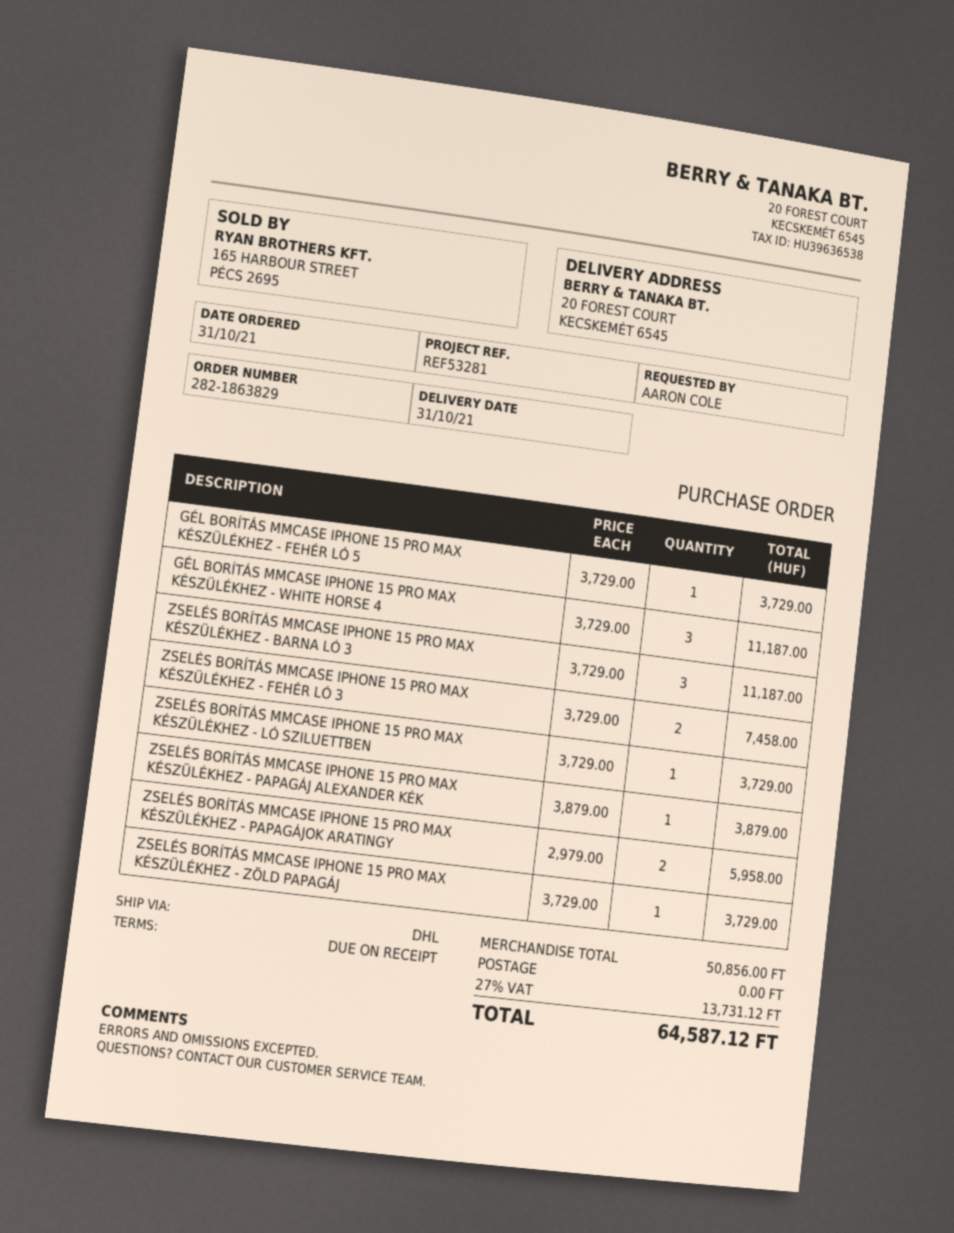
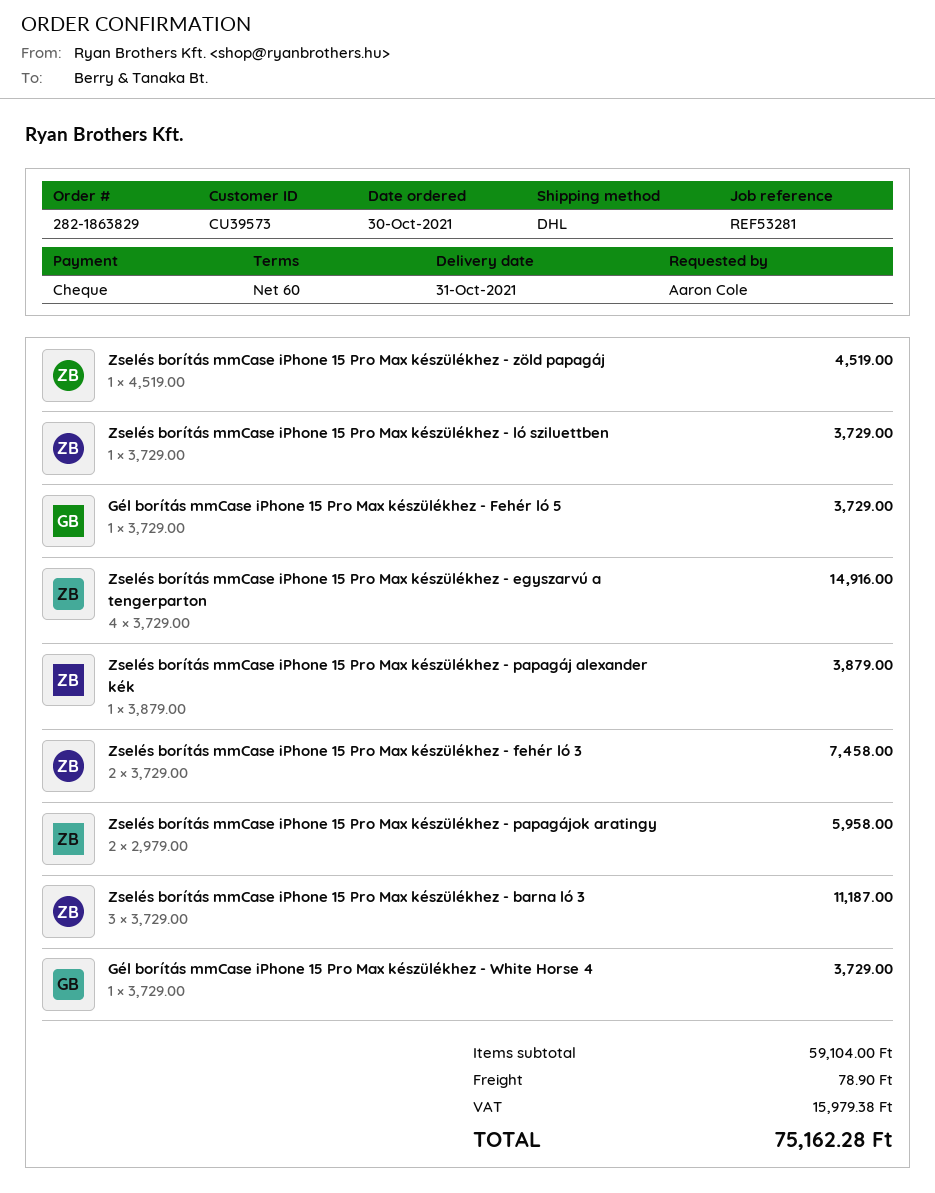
order date: 2021-10-31 -> 2021-10-30
payment terms: on receipt -> 60 days
GÉL BORÍTÁS MMCASE IPHONE 15 PRO MAX KÉSZÜLÉKHEZ - WHITE HORSE 4: 3 x 3729.00 = 11187.00 -> 1 x 3729.00 = 3729.00
ZSELÉS BORÍTÁS MMCASE IPHONE 15 PRO MAX KÉSZÜLÉKHEZ - ZÖLD PAPAGÁJ: 1 x 3729.00 = 3729.00 -> 1 x 4519.00 = 4519.00
Zselés borítás mmCase iPhone 15 Pro Max készülékhez - egyszarvú a tengerparton: none -> 4 x 3729.00 = 14916.00
subtotal: 50856.00 -> 59104.00
shipping: 0.00 -> 78.90
tax: 13731.12 -> 15979.38
total: 64587.12 -> 75162.28

